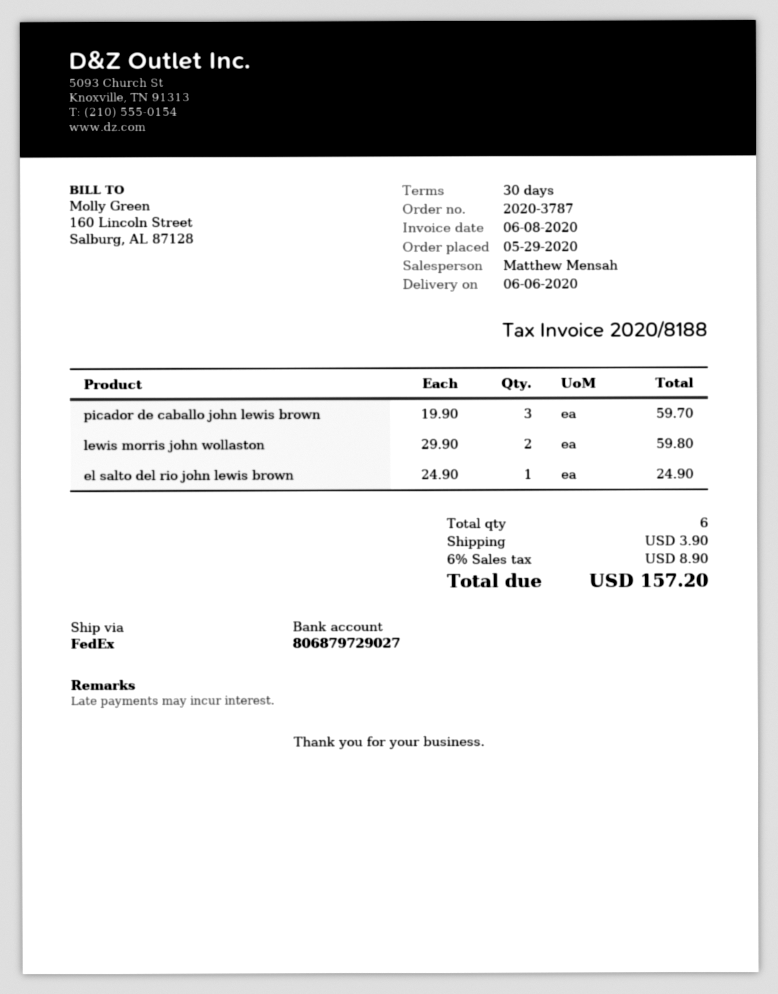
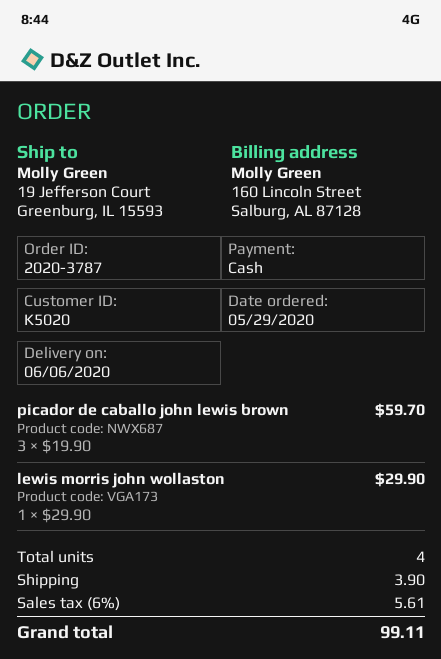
lewis morris john wollaston: 2 x 29.90 = 59.80 -> 1 x 29.90 = 29.90
el salto del rio john lewis brown: 1 x 24.90 = 24.90 -> none
total quantity: 6 -> 4
tax: 6% = 8.90 -> 6% = 5.61
total: 157.20 -> 99.11

